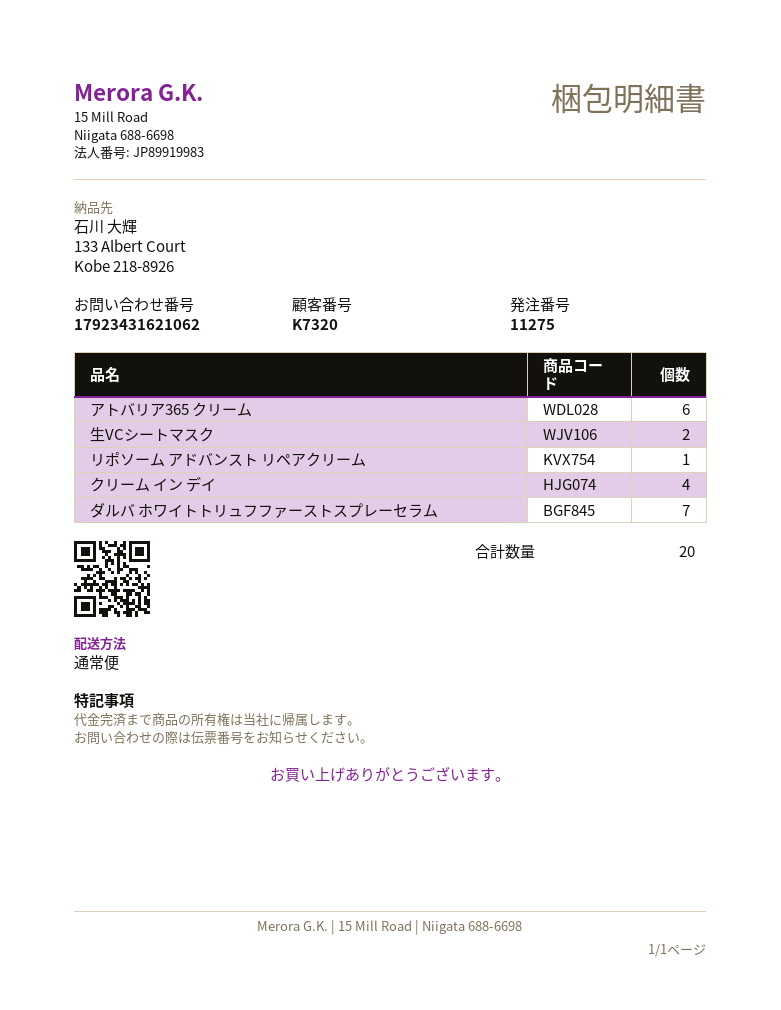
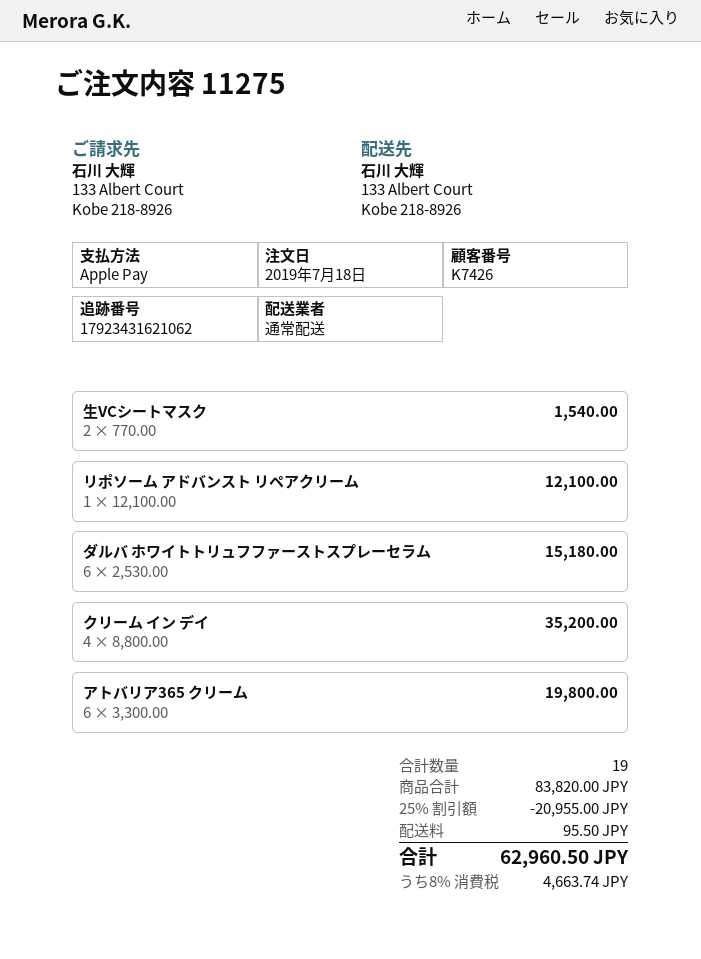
customer number: K7320 -> K7426
ダルバ ホワイトトリュフファーストスプレーセラム: 7 -> 6
total quantity: 20 -> 19

